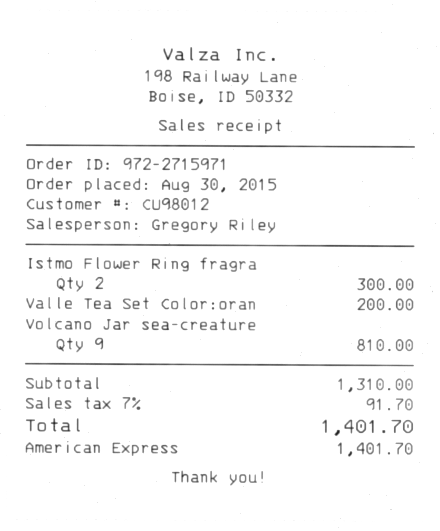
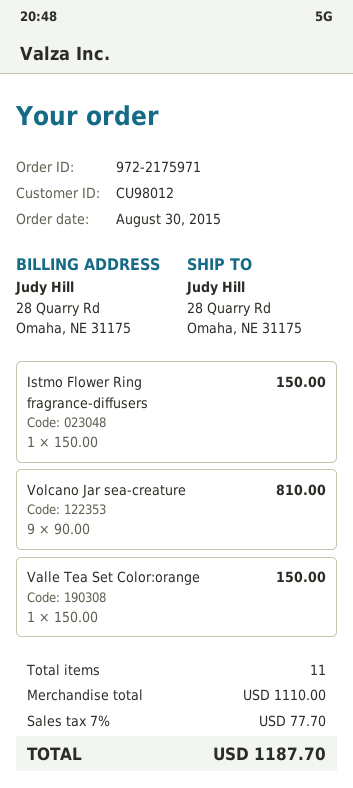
order number: 972-2715971 -> 972-2175971
Istmo Flower Ring fragra: 2 for 300.00 -> 1 for 150.00
Valle Tea Set Color:oran: 1 for 200.00 -> 1 for 150.00
subtotal: 1310.00 -> 1110.00
tax: 7% = 91.70 -> 7% = 77.70
total: 1401.70 -> 1187.70

